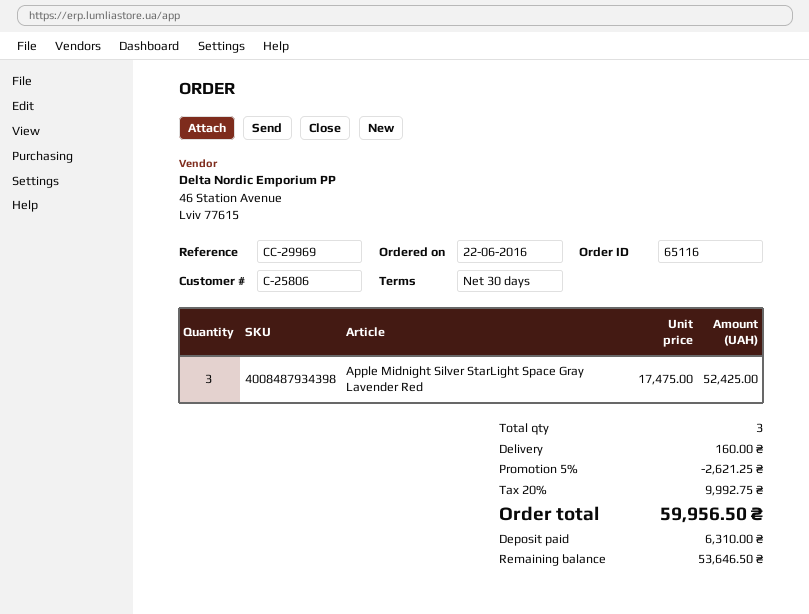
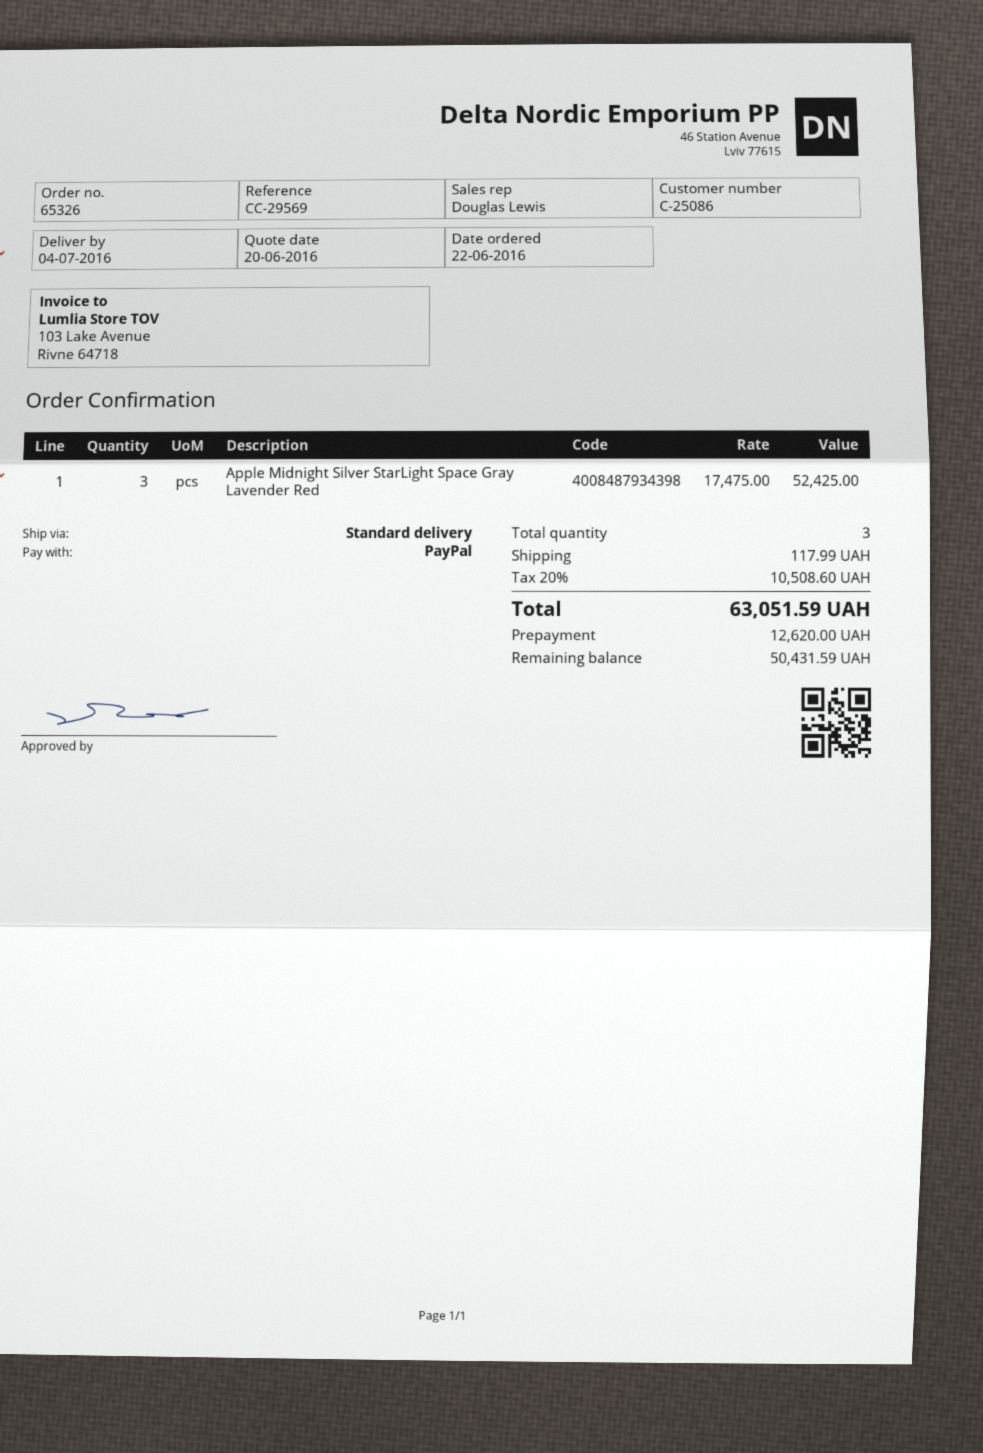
order number: 65116 -> 65326
customer number: C-25806 -> C-25086
reference: CC-29969 -> CC-29569
discount: 5% = 2621.25 -> none
shipping: 160.00 -> 117.99
tax: 20% = 9992.75 -> 20% = 10508.60
total: 59956.50 -> 63051.59
deposit: 6310.00 -> 12620.00
balance: 53646.50 -> 50431.59

